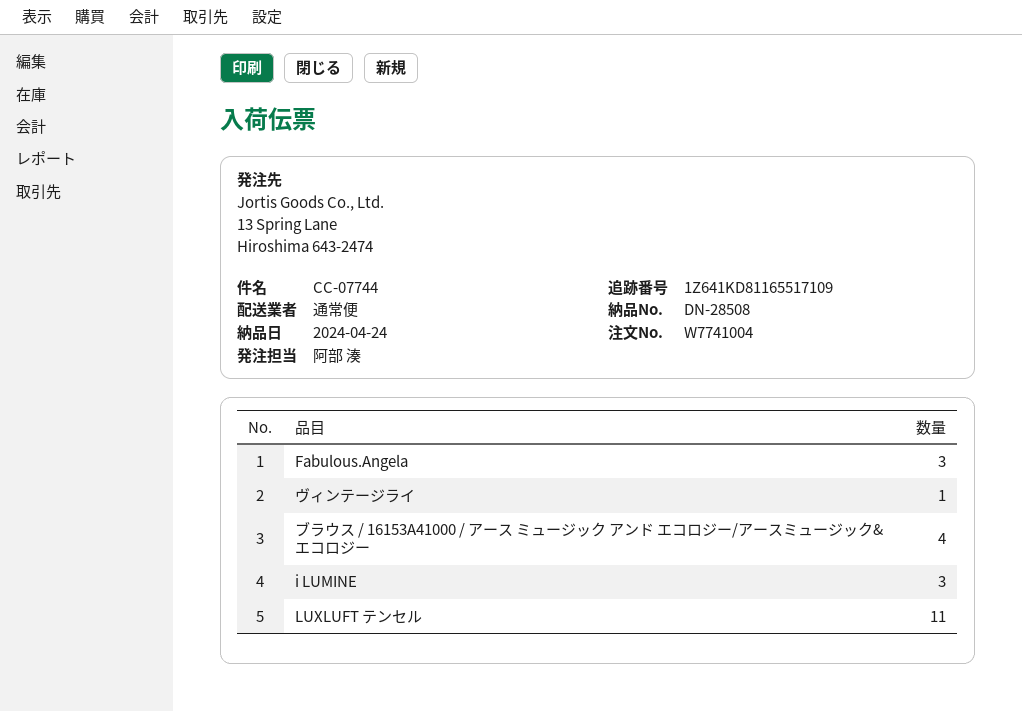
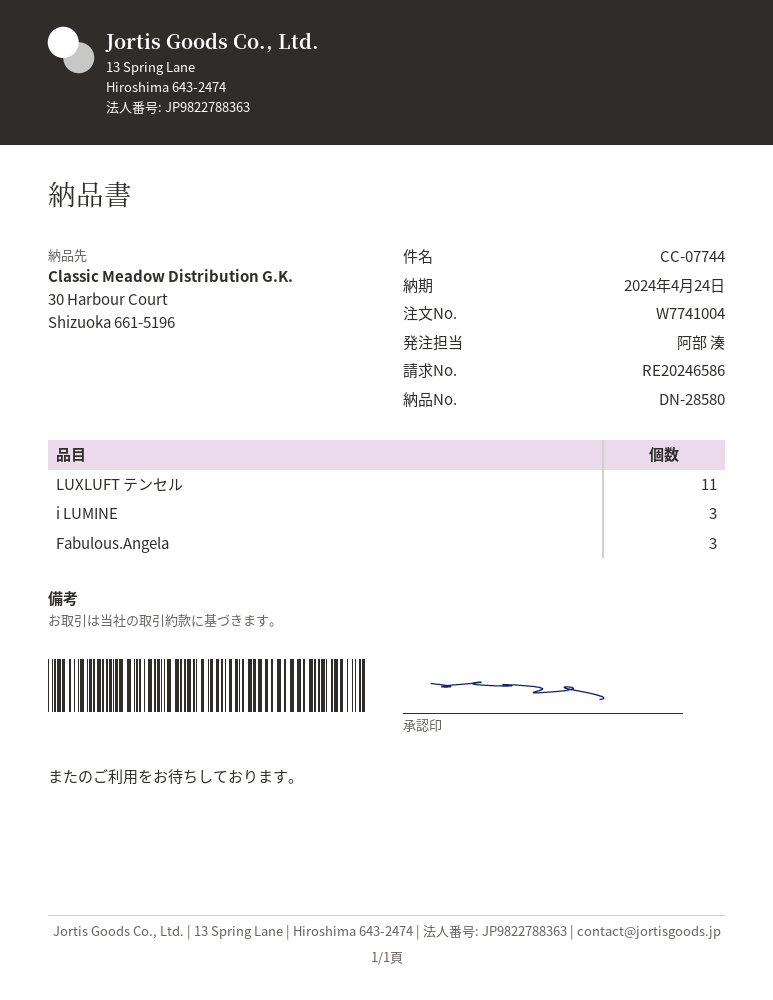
delivery note number: DN-28508 -> DN-28580
ヴィンテージライ: 1 -> none
ブラウス / 16153A41000 / アース ミュージック アンド エコロジー/アースミュージック&エコロジー: 4 -> none

